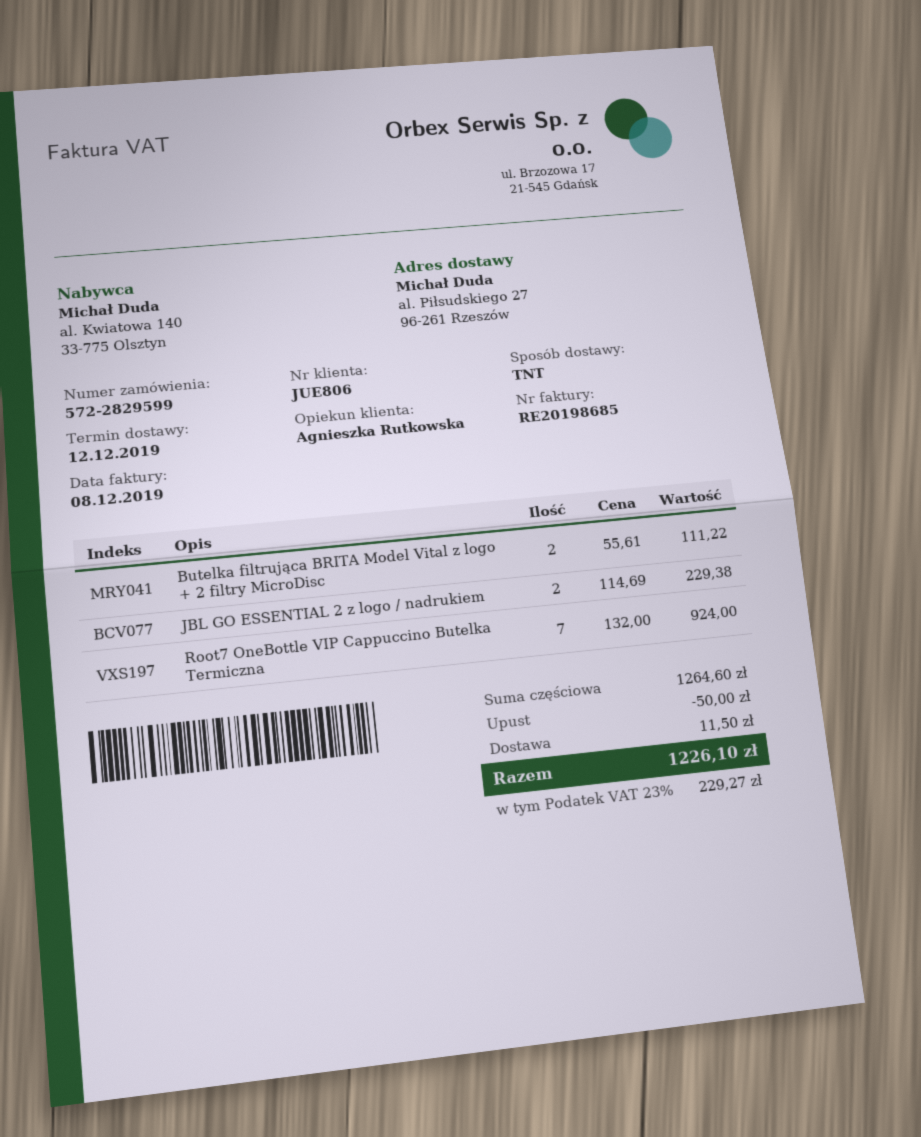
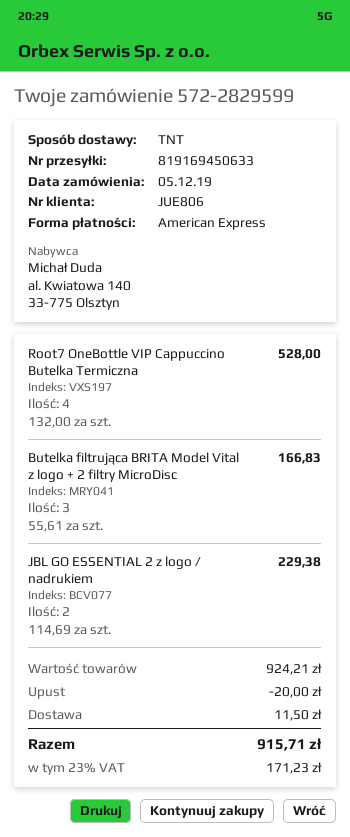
Butelka filtrująca BRITA Model Vital z logo + 2 filtry MicroDisc: 2 x 55.61 = 111.22 -> 3 x 55.61 = 166.83
Root7 OneBottle VIP Cappuccino Butelka Termiczna: 7 x 132.00 = 924.00 -> 4 x 132.00 = 528.00
subtotal: 1264.60 -> 924.21
discount: 50.00 -> 20.00
tax: 23% = 229.27 -> 23% = 171.23
total: 1226.10 -> 915.71

